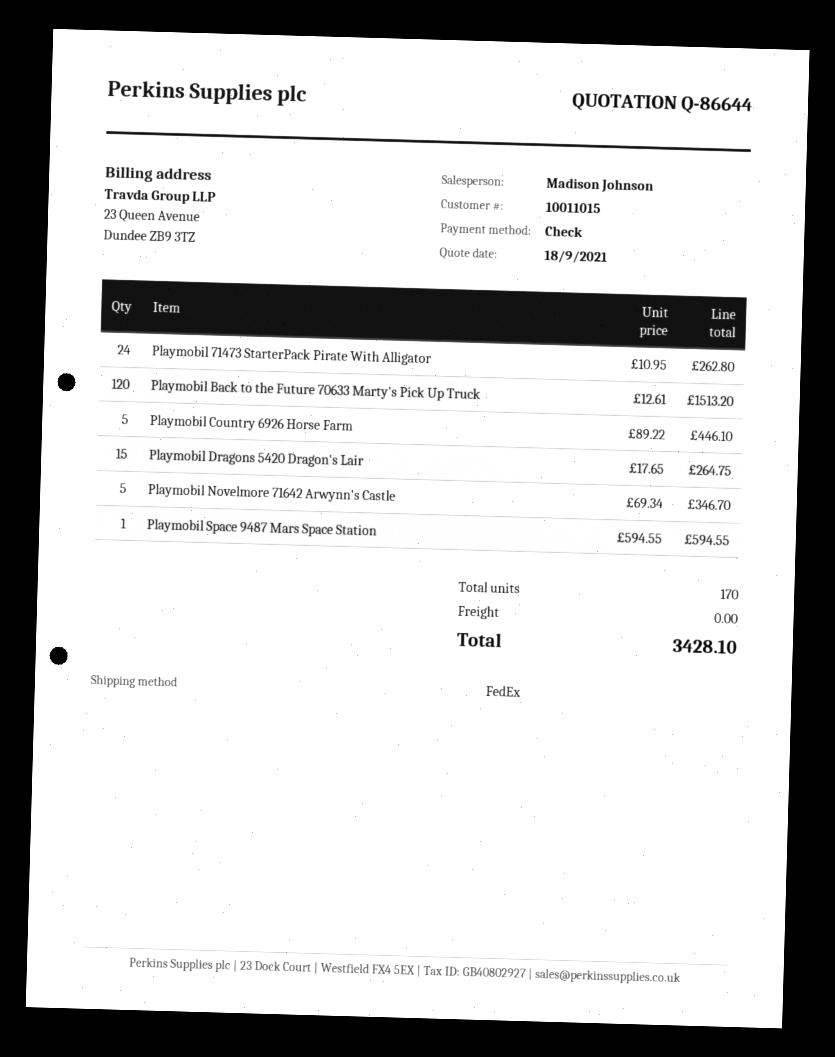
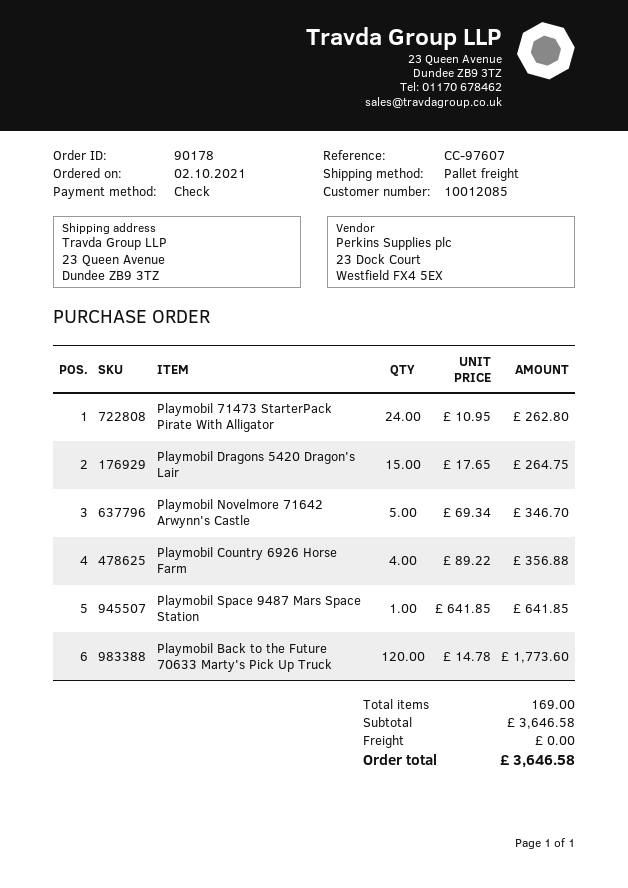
customer number: 10011015 -> 10012085
shipping method: FedEx -> pallet freight
Playmobil Back to the Future 70633 Marty's Pick Up Truck: 120 x 12.61 = 1513.20 -> 120 x 14.78 = 1773.60
Playmobil Country 6926 Horse Farm: 5 x 89.22 = 446.10 -> 4 x 89.22 = 356.88
Playmobil Space 9487 Mars Space Station: 1 x 594.55 = 594.55 -> 1 x 641.85 = 641.85
total quantity: 170 -> 169
total: 3428.10 -> 3646.58

